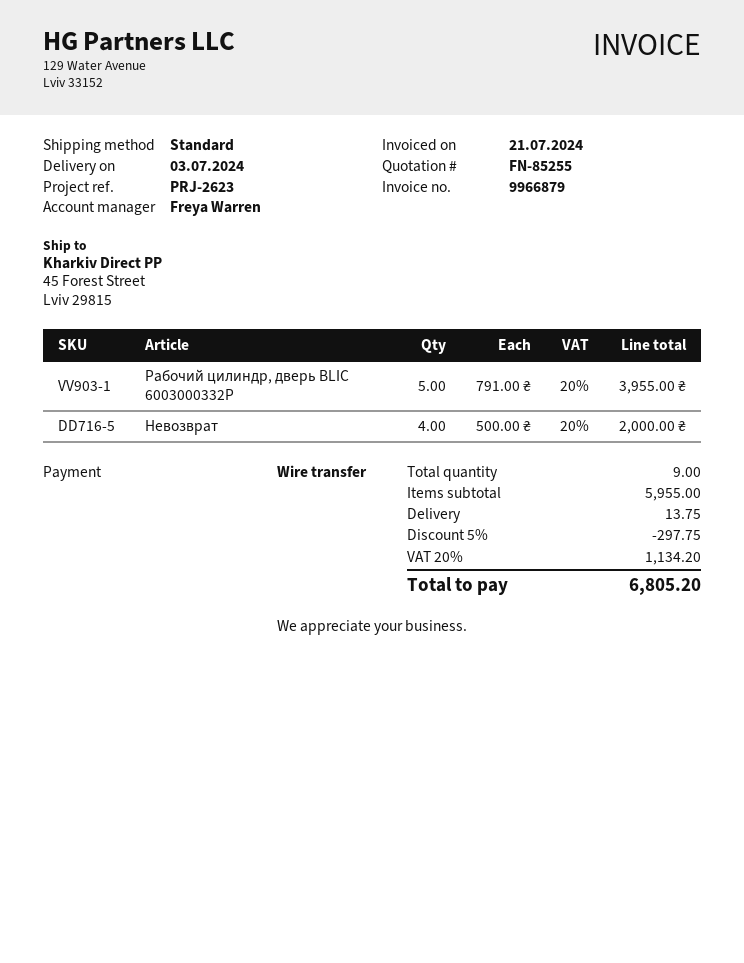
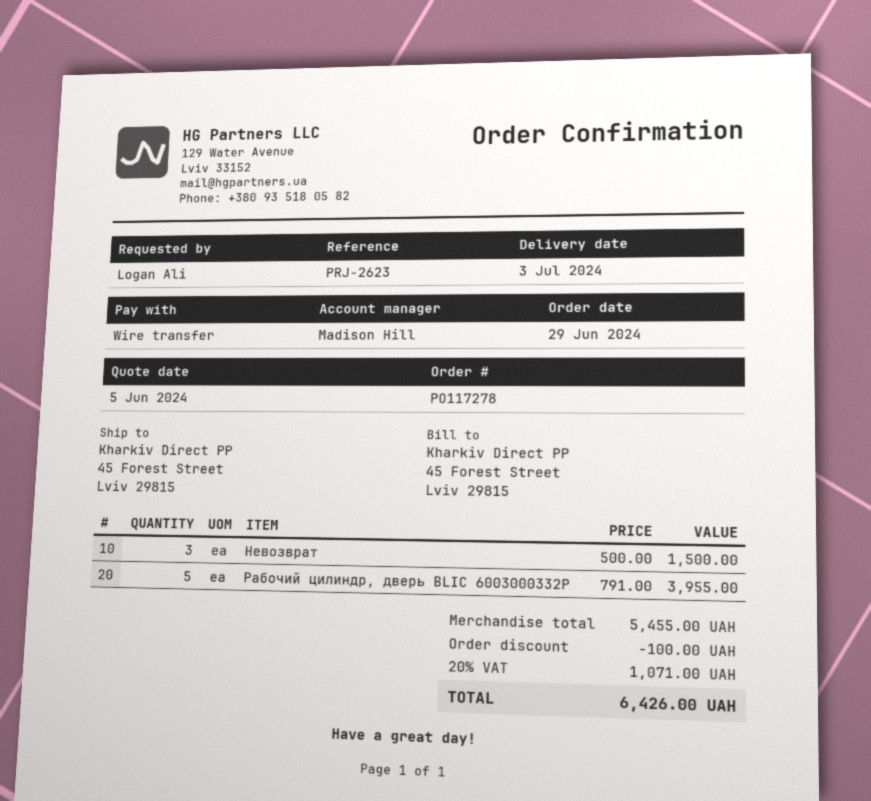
sales rep: Freya Warren -> Madison Hill
Невозврат: 4 x 500.00 = 2000.00 -> 3 x 500.00 = 1500.00
subtotal: 5955.00 -> 5455.00
discount: 297.75 -> 100.00
shipping: 13.75 -> none
tax: 20% = 1134.20 -> 20% = 1071.00
total: 6805.20 -> 6426.00

